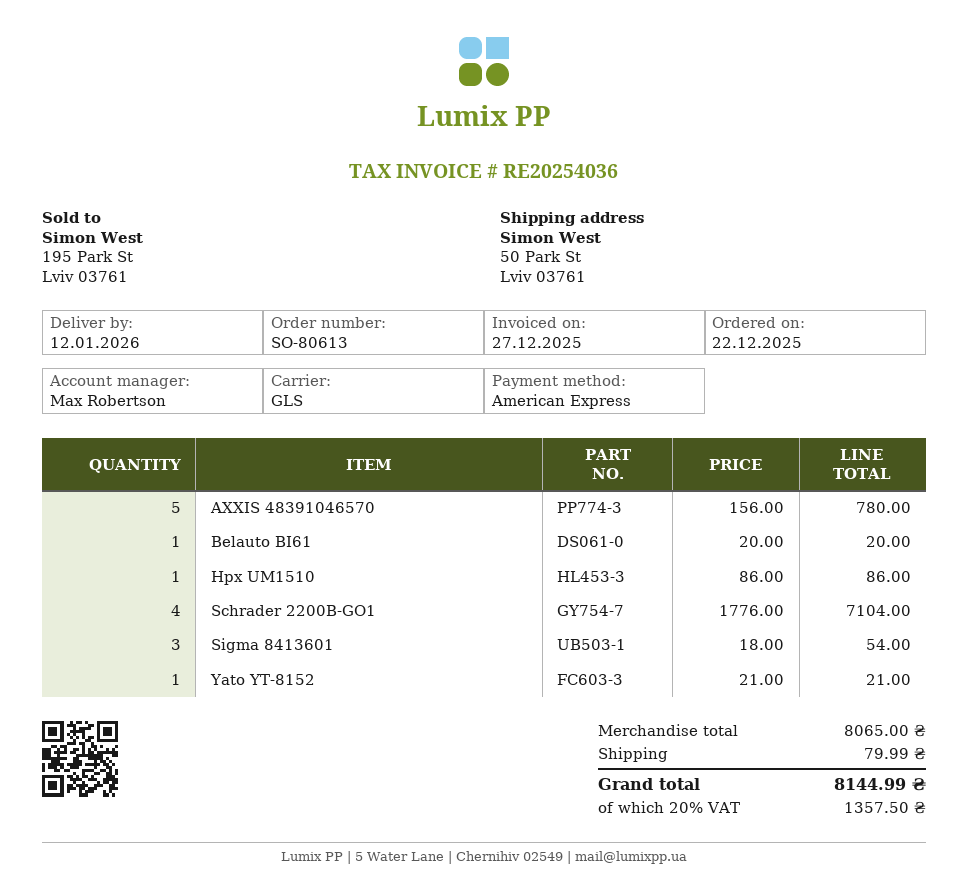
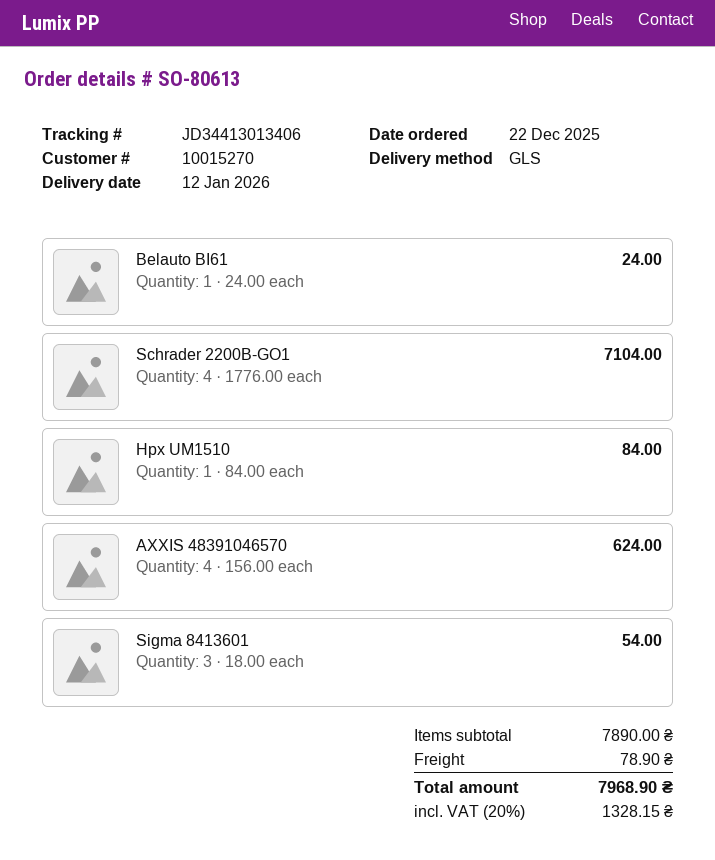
AXXIS 48391046570: 5 x 156.00 = 780.00 -> 4 x 156.00 = 624.00
Belauto BI61: 1 x 20.00 = 20.00 -> 1 x 24.00 = 24.00
Hpx UM1510: 1 x 86.00 = 86.00 -> 1 x 84.00 = 84.00
Yato YT-8152: 1 x 21.00 = 21.00 -> none
subtotal: 8065.00 -> 7890.00
shipping: 79.99 -> 78.90
tax: 20% = 1357.50 -> 20% = 1328.15
total: 8144.99 -> 7968.90

